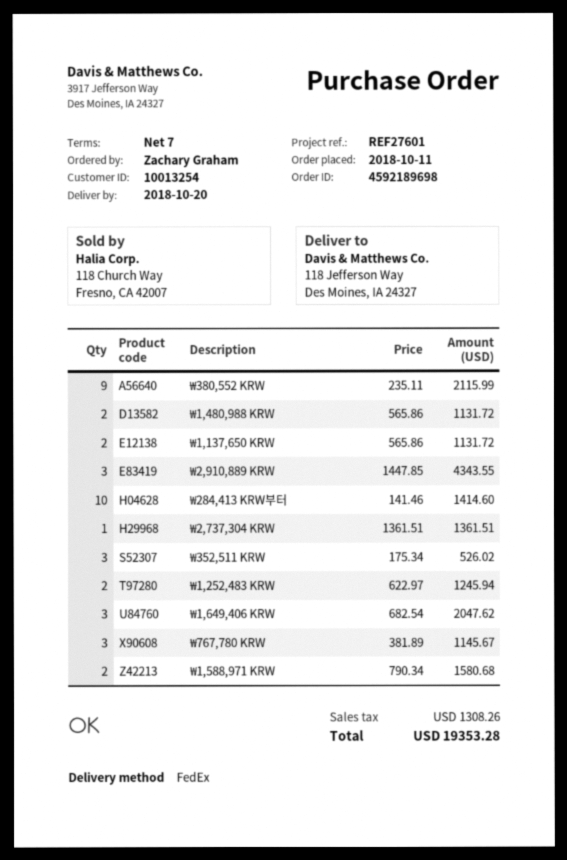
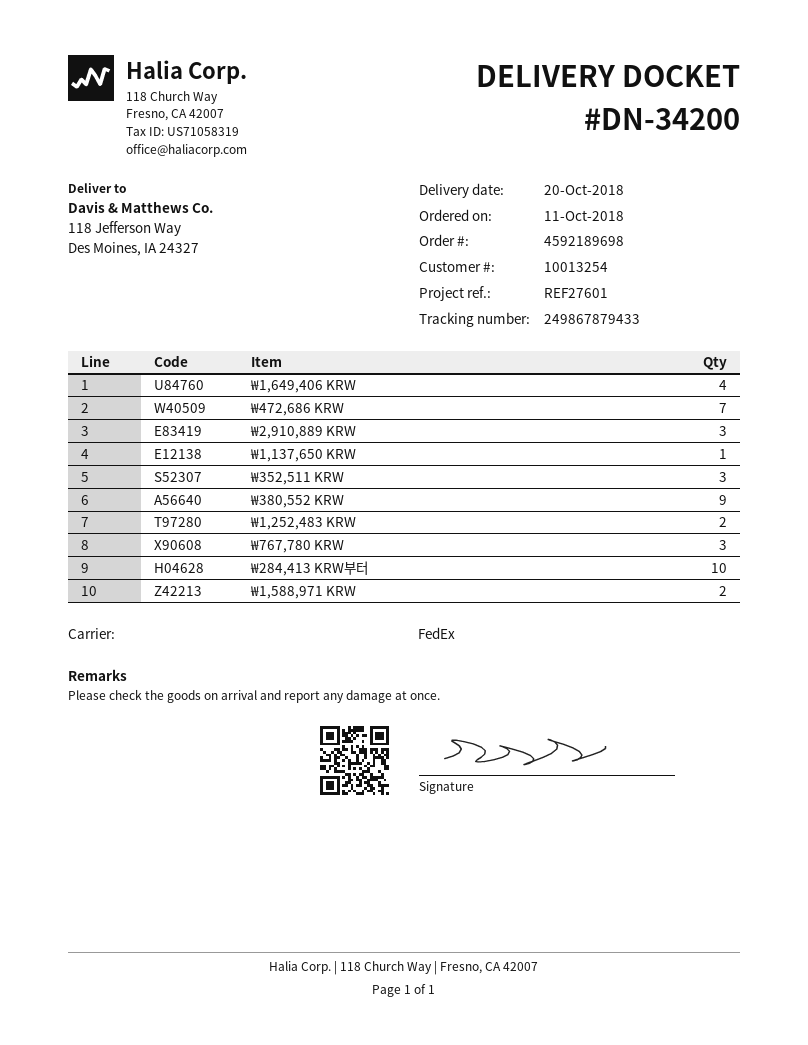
₩1,480,988 KRW: 2 -> none
₩1,137,650 KRW: 2 -> 1
₩2,737,304 KRW: 1 -> none
₩1,649,406 KRW: 3 -> 4
₩472,686 KRW: none -> 7

